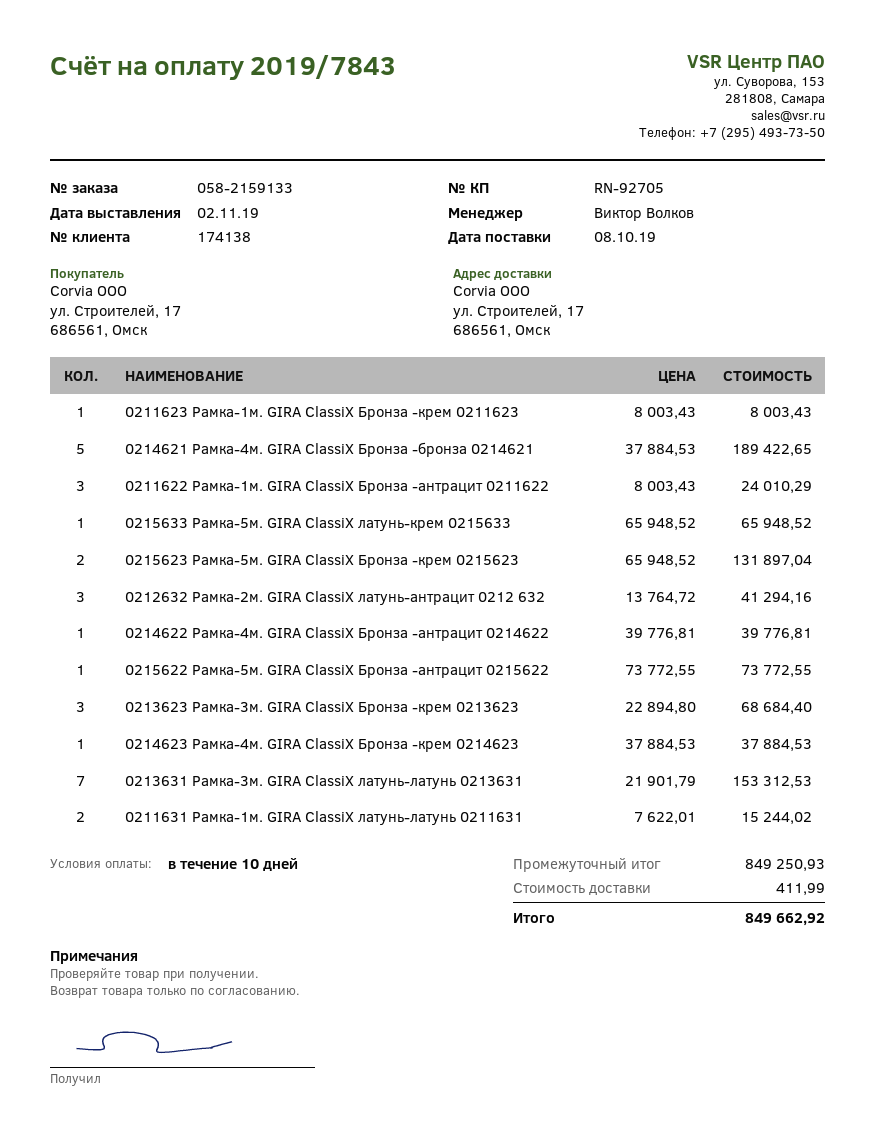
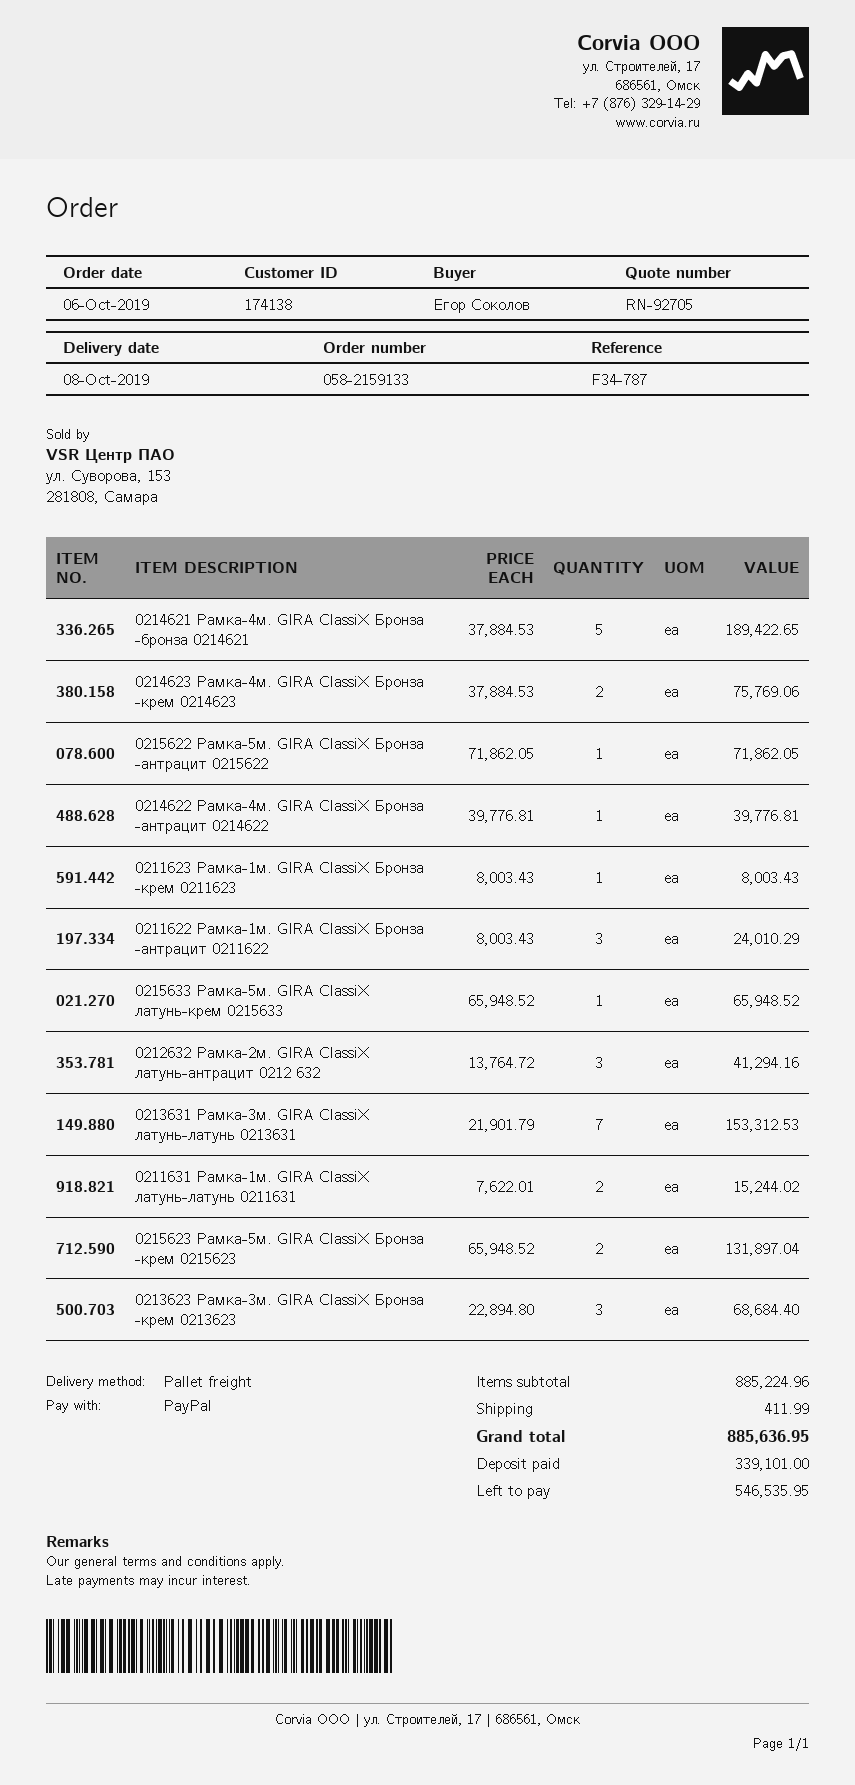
0215622 Рамка-5м. GIRA ClassiX Бронза -антрацит 0215622: 1 x 73772.55 = 73772.55 -> 1 x 71862.05 = 71862.05
0214623 Рамка-4м. GIRA ClassiX Бронза -крем 0214623: 1 x 37884.53 = 37884.53 -> 2 x 37884.53 = 75769.06
subtotal: 849250.93 -> 885224.96
total: 849662.92 -> 885636.95

